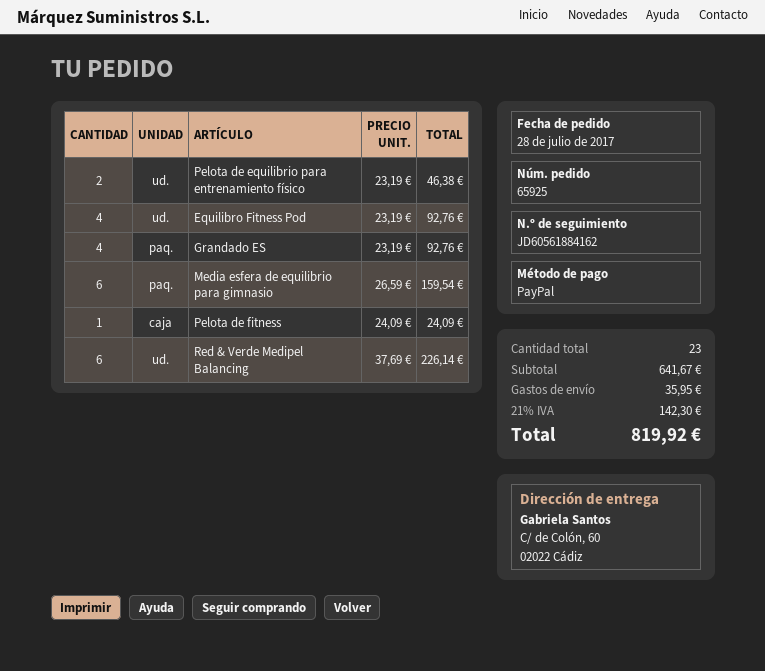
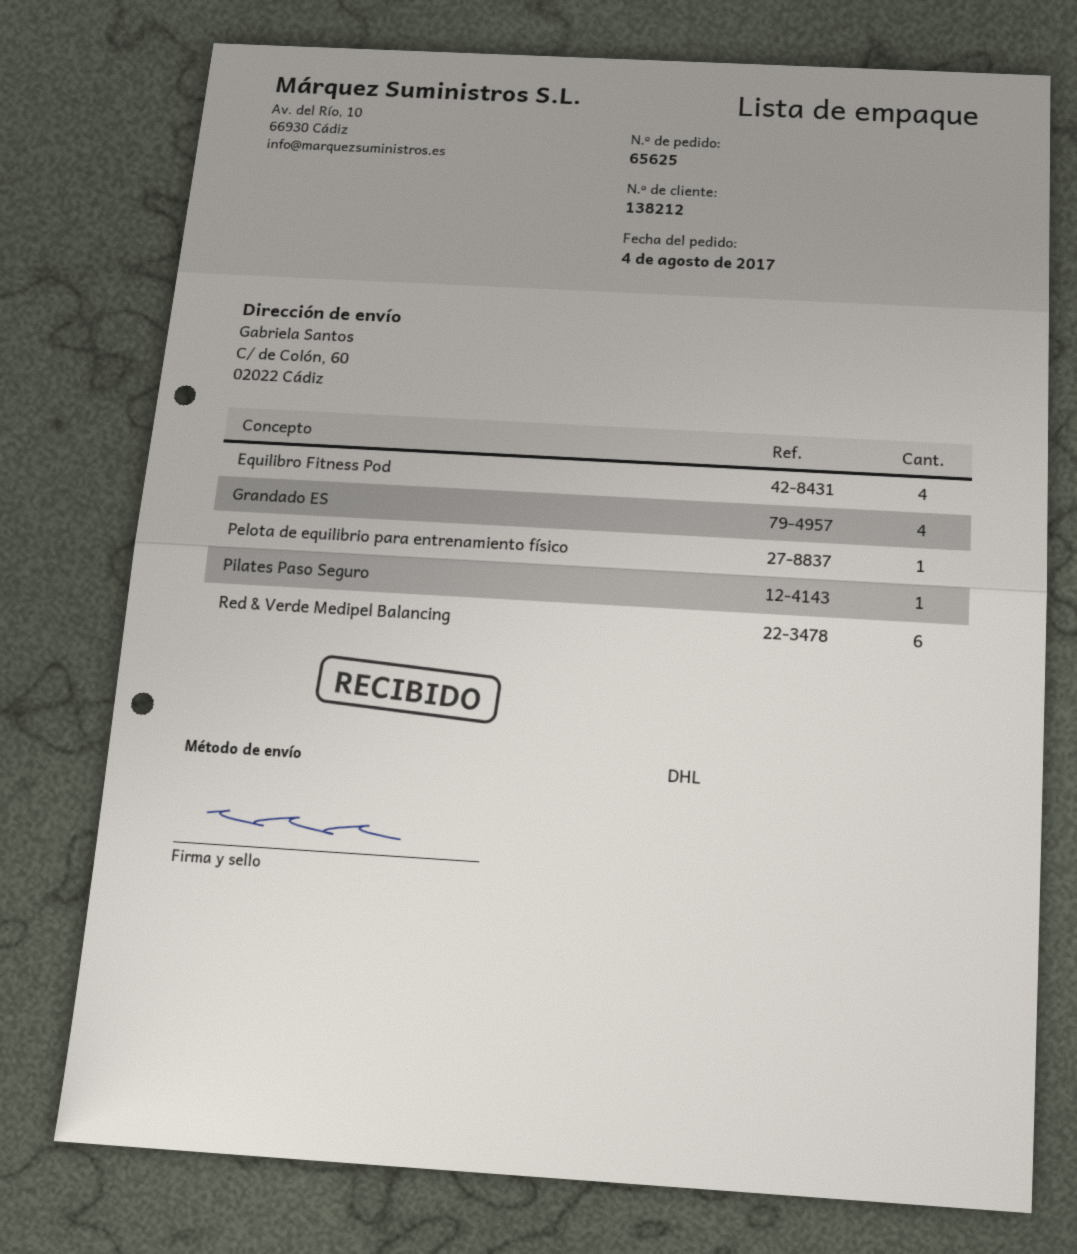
order number: 65925 -> 65625
order date: 2017-07-28 -> 2017-08-04
Pelota de equilibrio para entrenamiento físico: 2 -> 1
Media esfera de equilibrio para gimnasio: 6 -> none
Pelota de fitness: 1 -> none
Pilates Paso Seguro: none -> 1

